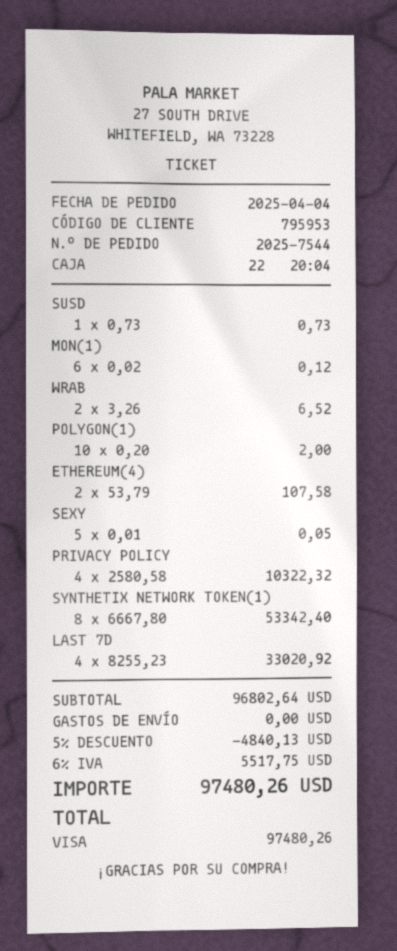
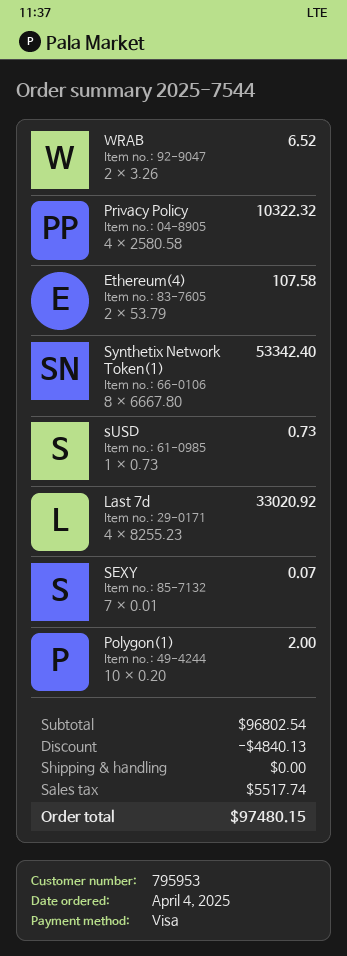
MON(1): 6 x 0.02 = 0.12 -> none
SEXY: 5 x 0.01 = 0.05 -> 7 x 0.01 = 0.07
subtotal: 96802.64 -> 96802.54
tax: 5517.75 -> 5517.74
total: 97480.26 -> 97480.15

